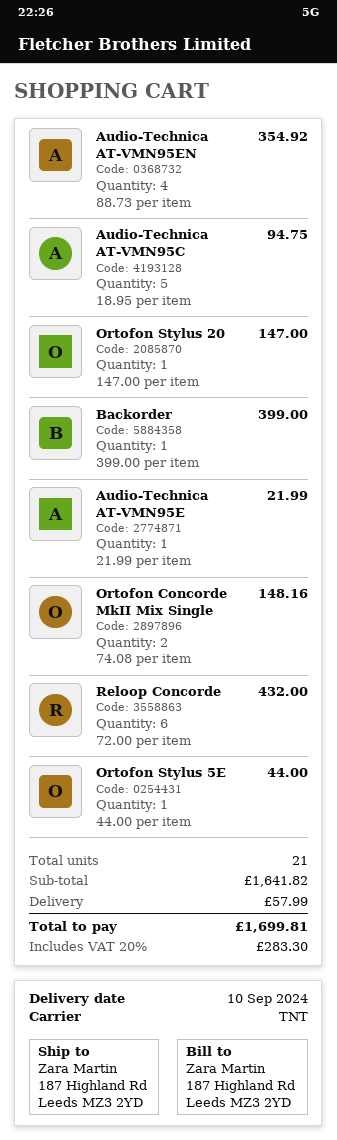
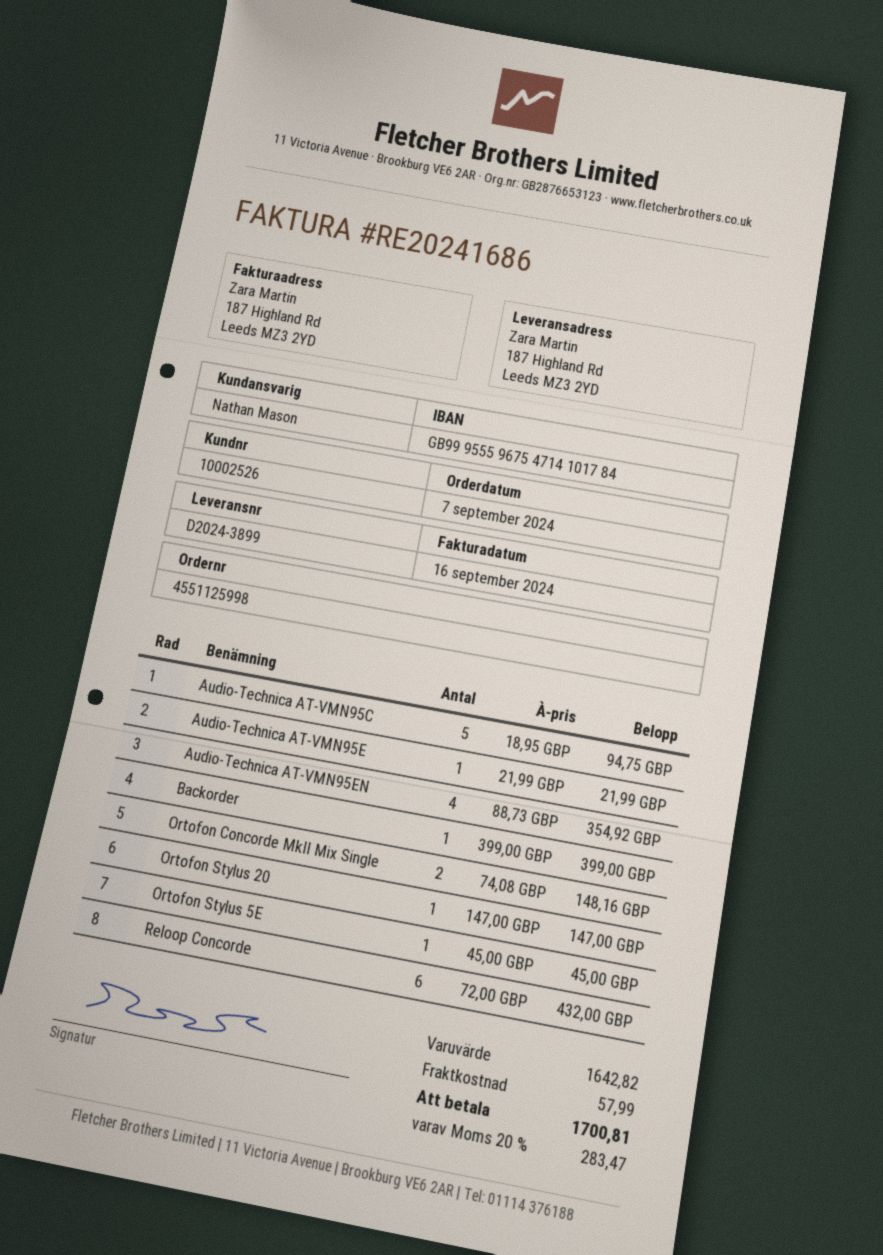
Ortofon Stylus 5E: 1 x 44.00 = 44.00 -> 1 x 45.00 = 45.00
subtotal: 1641.82 -> 1642.82
tax: 20% = 283.30 -> 20% = 283.47
total: 1699.81 -> 1700.81

